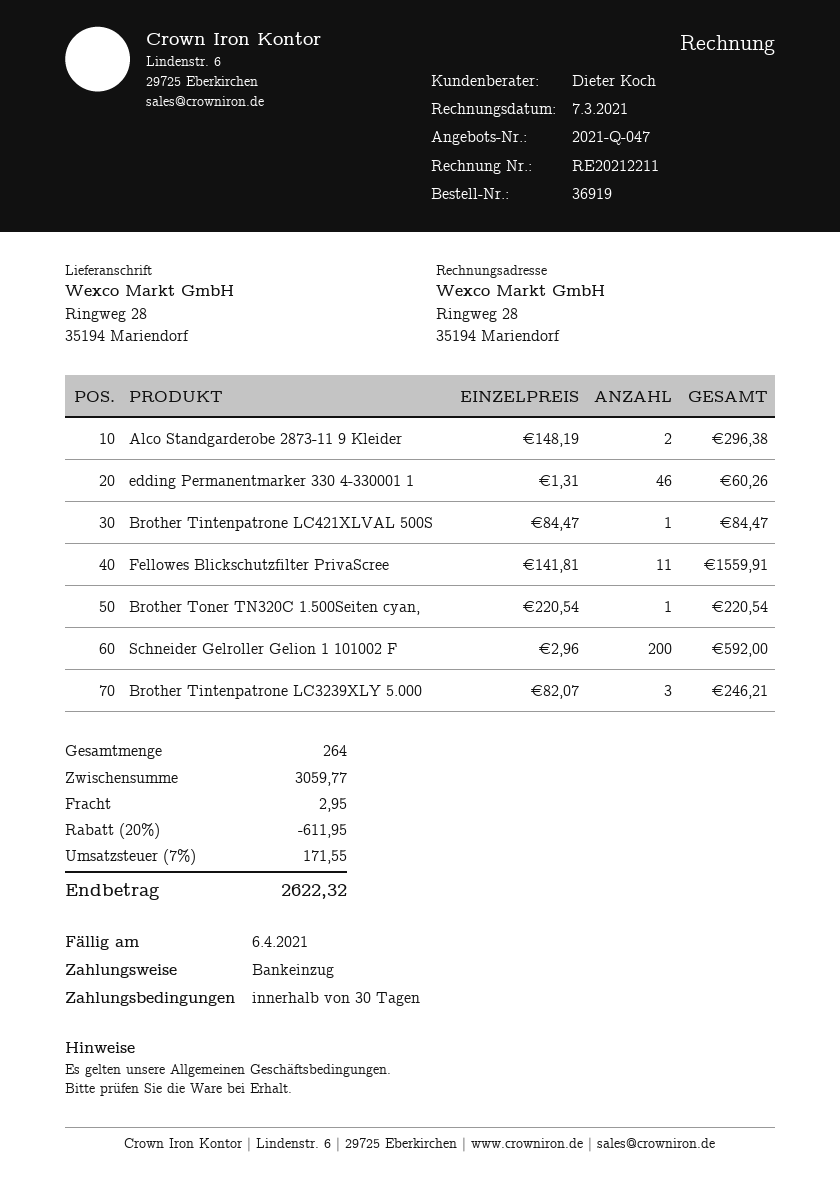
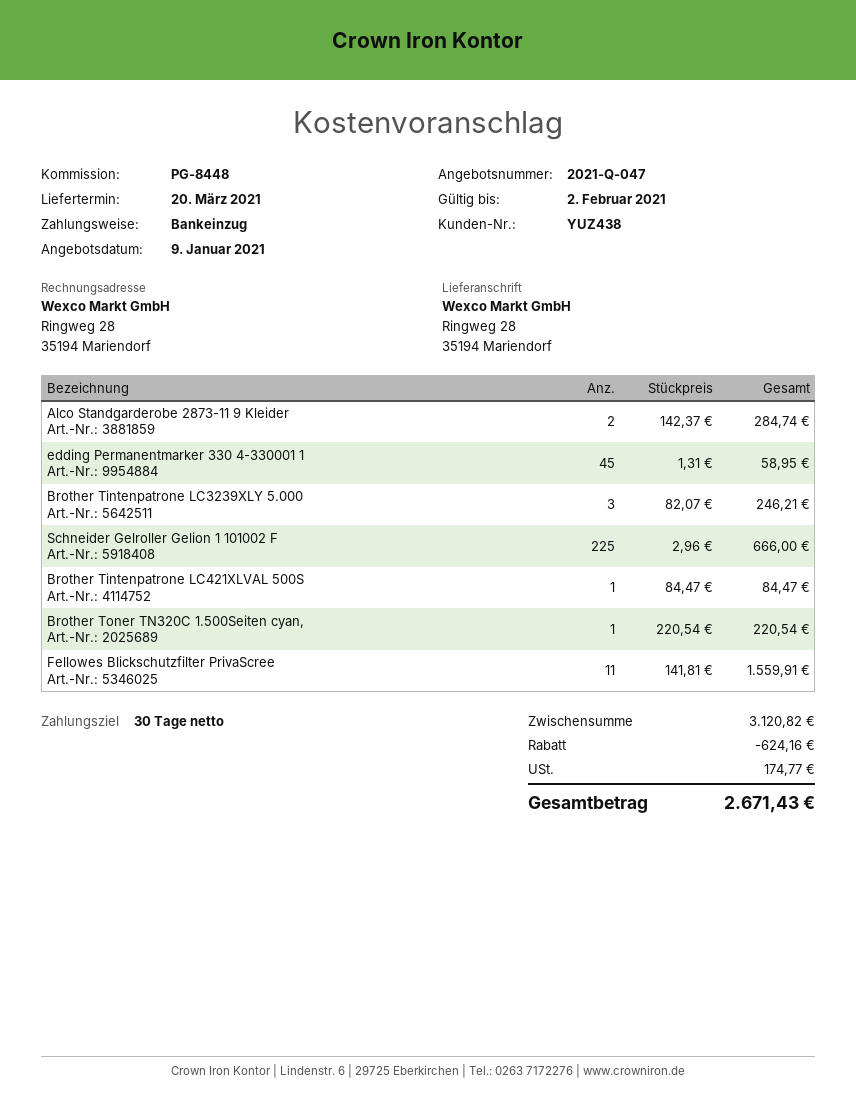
Alco Standgarderobe 2873-11 9 Kleider: 2 x 148.19 = 296.38 -> 2 x 142.37 = 284.74
edding Permanentmarker 330 4-330001 1: 46 x 1.31 = 60.26 -> 45 x 1.31 = 58.95
Schneider Gelroller Gelion 1 101002 F: 200 x 2.96 = 592.00 -> 225 x 2.96 = 666.00
subtotal: 3059.77 -> 3120.82
discount: 611.95 -> 624.16
shipping: 2.95 -> none
tax: 171.55 -> 174.77
total: 2622.32 -> 2671.43

